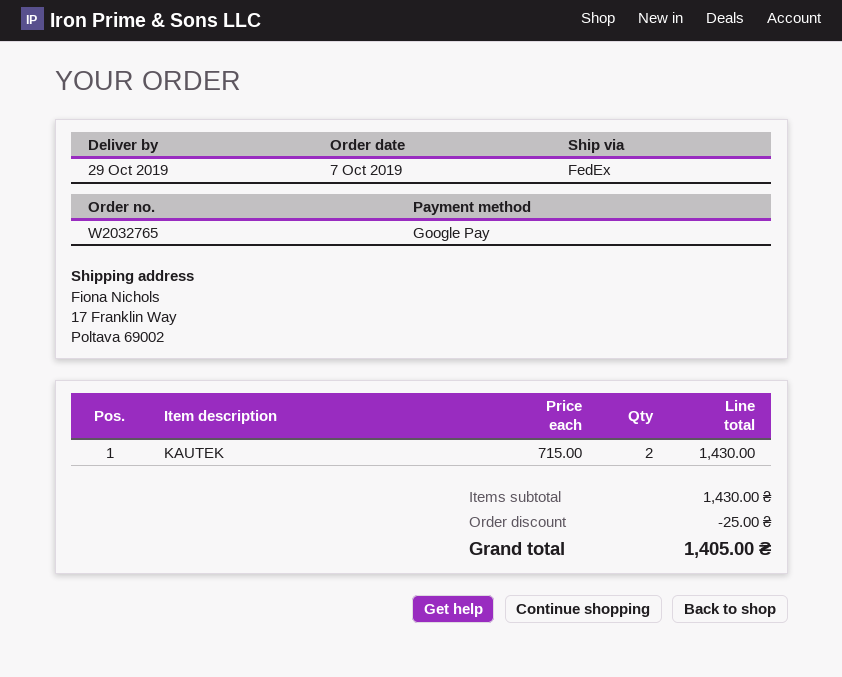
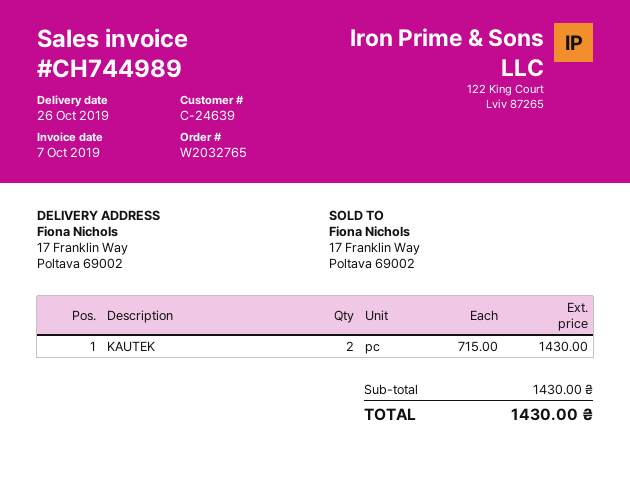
delivery date: 2019-10-29 -> 2019-10-26
discount: 25.00 -> none
total: 1405.00 -> 1430.00

